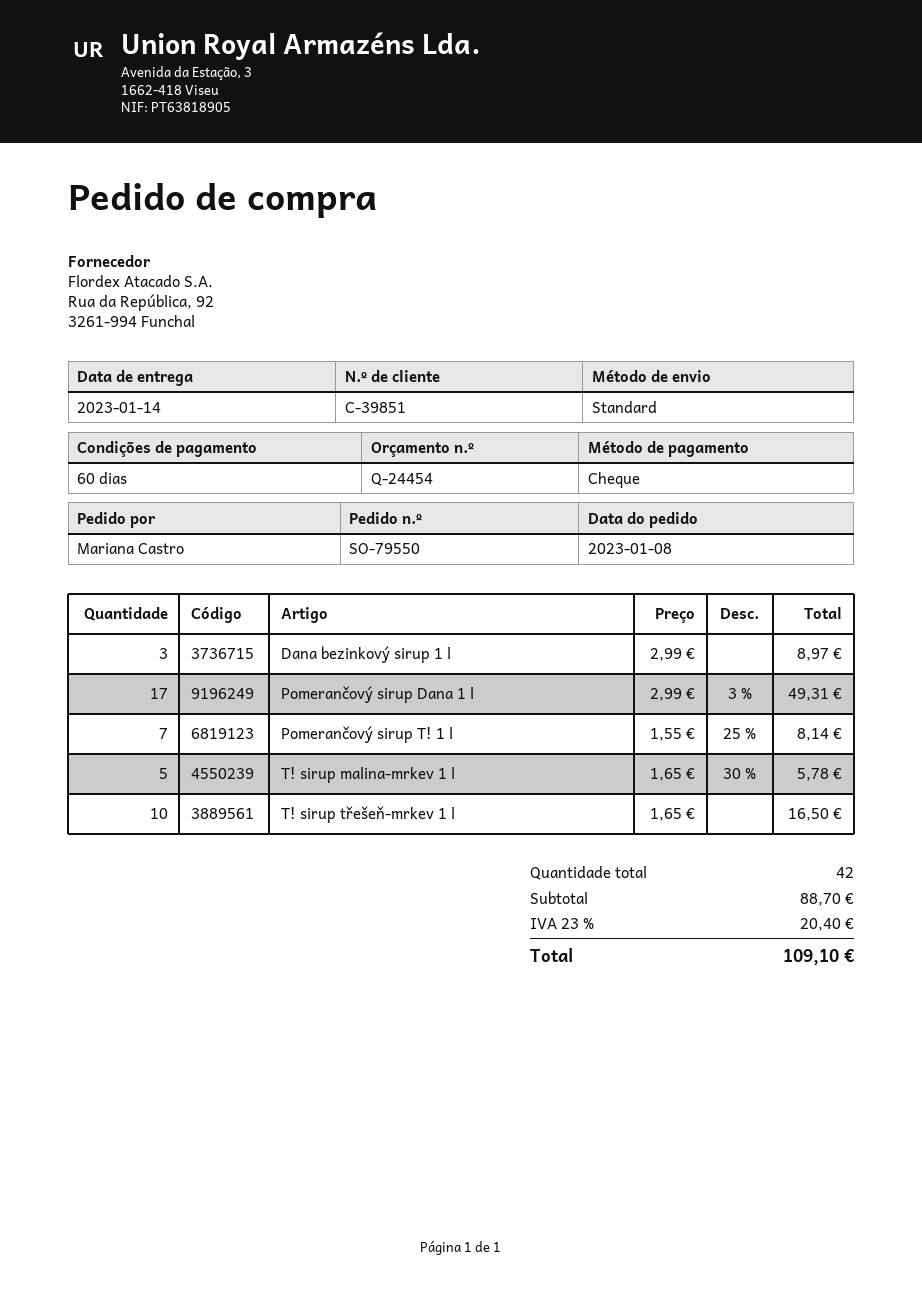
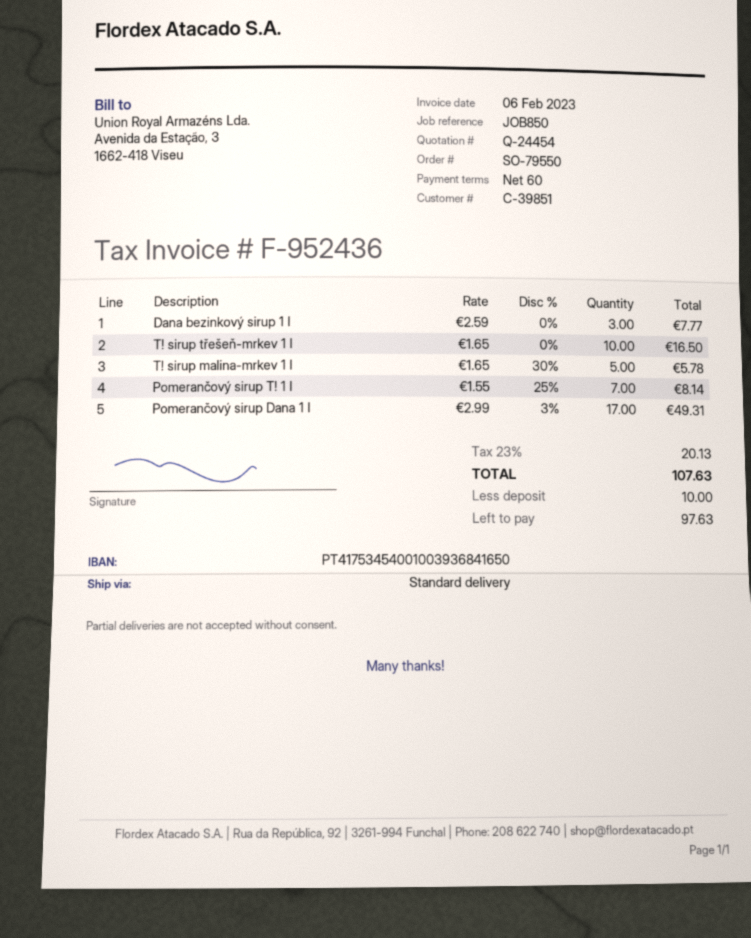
Dana bezinkový sirup 1 l: 3 x 2.99 = 8.97 -> 3 x 2.59 = 7.77
tax: 23% = 20.40 -> 23% = 20.13
total: 109.10 -> 107.63

